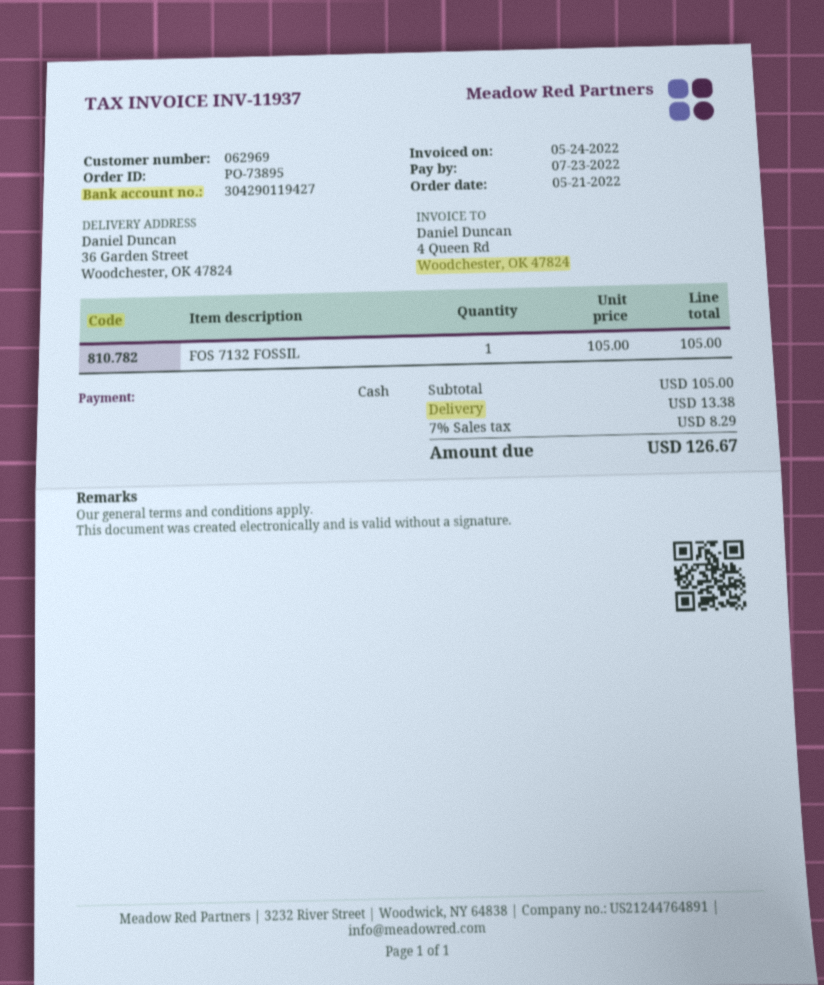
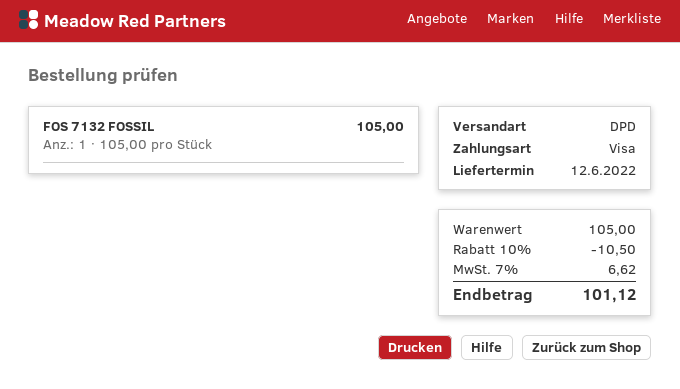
payment method: cash -> Visa
discount: none -> 10% = 10.50
shipping: 13.38 -> none
tax: 7% = 8.29 -> 7% = 6.62
total: 126.67 -> 101.12

